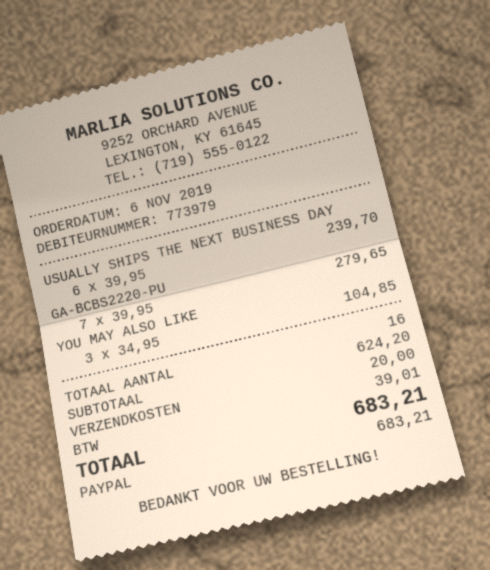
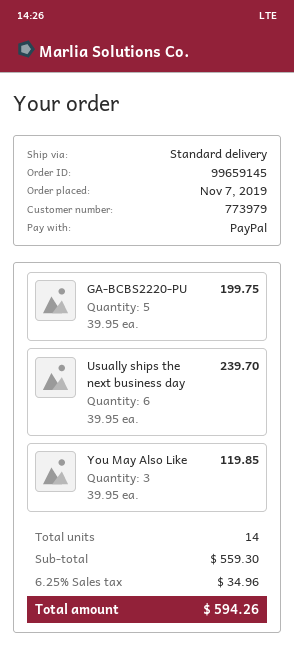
order date: 2019-11-06 -> 2019-11-07
GA-BCBS2220-PU: 7 x 39.95 = 279.65 -> 5 x 39.95 = 199.75
YOU MAY ALSO LIKE: 3 x 34.95 = 104.85 -> 3 x 39.95 = 119.85
total quantity: 16 -> 14
subtotal: 624.20 -> 559.30
shipping: 20.00 -> none
tax: 39.01 -> 34.96
total: 683.21 -> 594.26

